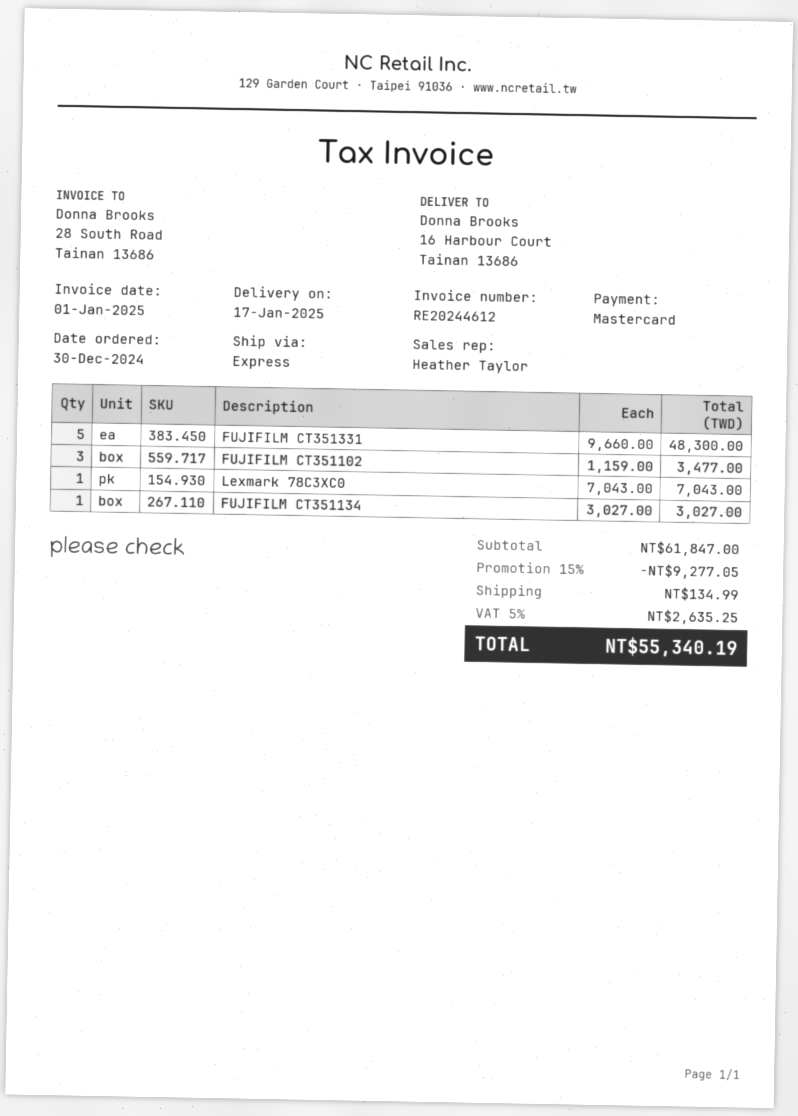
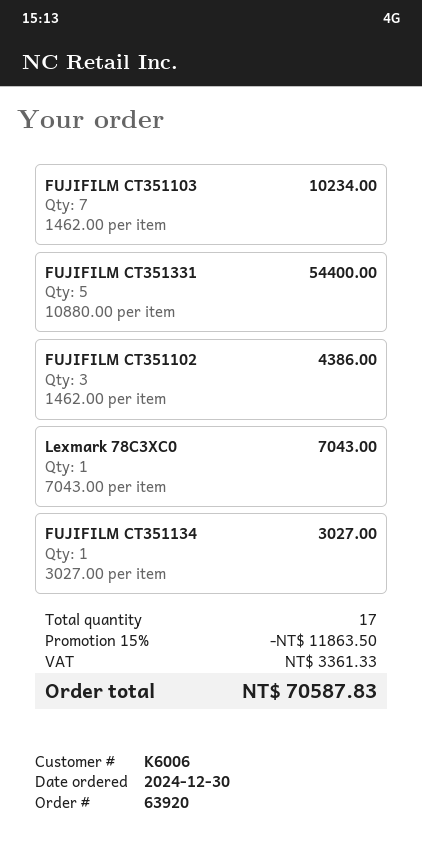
FUJIFILM CT351331: 5 x 9660.00 = 48300.00 -> 5 x 10880.00 = 54400.00
FUJIFILM CT351102: 3 x 1159.00 = 3477.00 -> 3 x 1462.00 = 4386.00
FUJIFILM CT351103: none -> 7 x 1462.00 = 10234.00
discount: 15% = 9277.05 -> 15% = 11863.50
shipping: 134.99 -> none
tax: 2635.25 -> 3361.33
total: 55340.19 -> 70587.83

